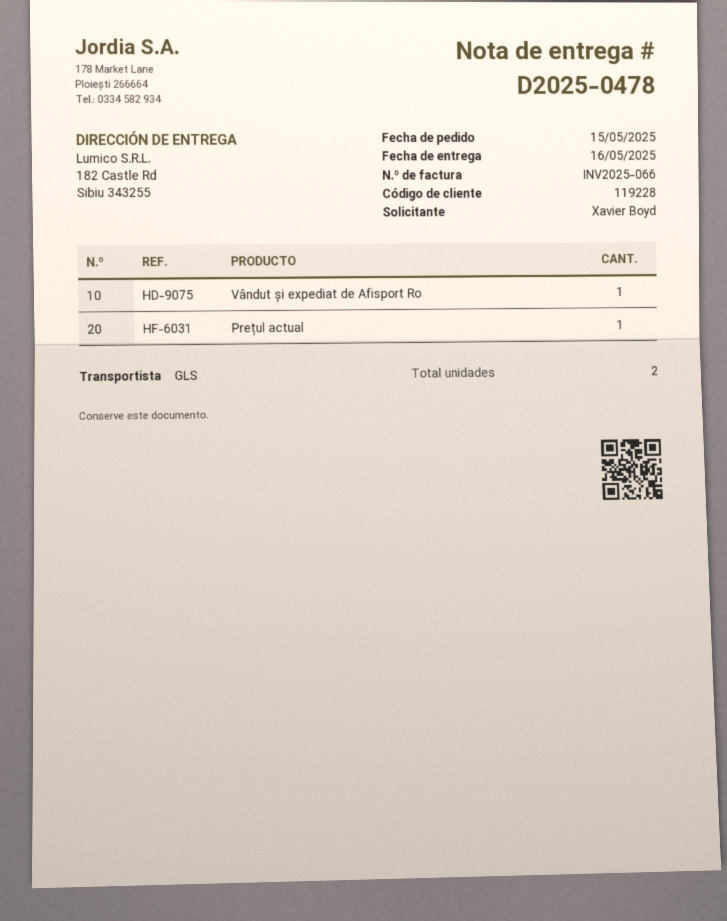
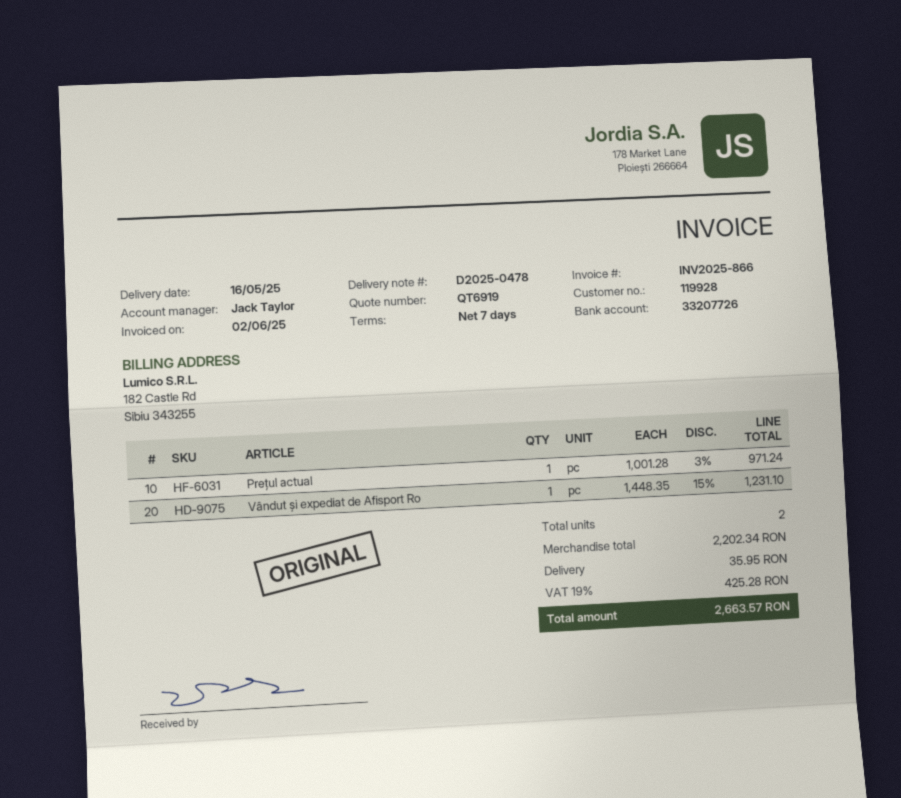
invoice number: INV2025-066 -> INV2025-866
customer number: 119228 -> 119928

